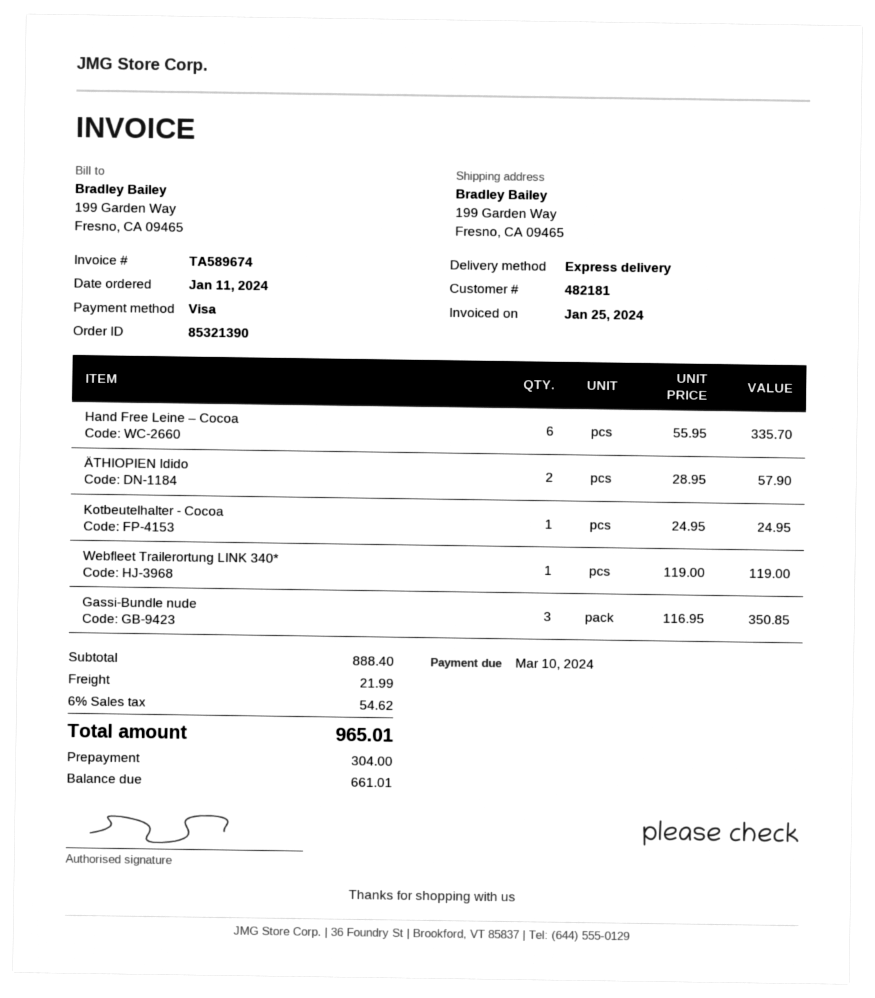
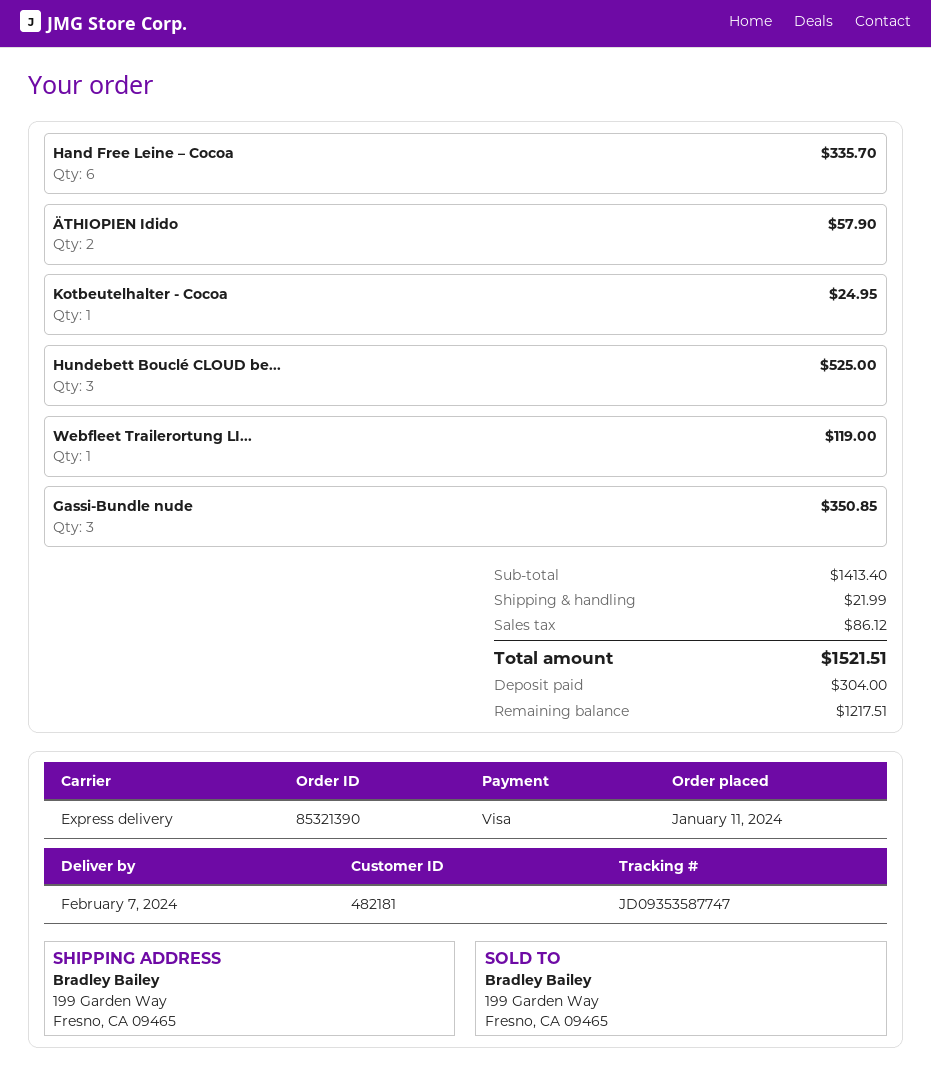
Hundebett Bouclé CLOUD be...: none -> 3 for 525.00
subtotal: 888.40 -> 1413.40
tax: 54.62 -> 86.12
total: 965.01 -> 1521.51
balance: 661.01 -> 1217.51

